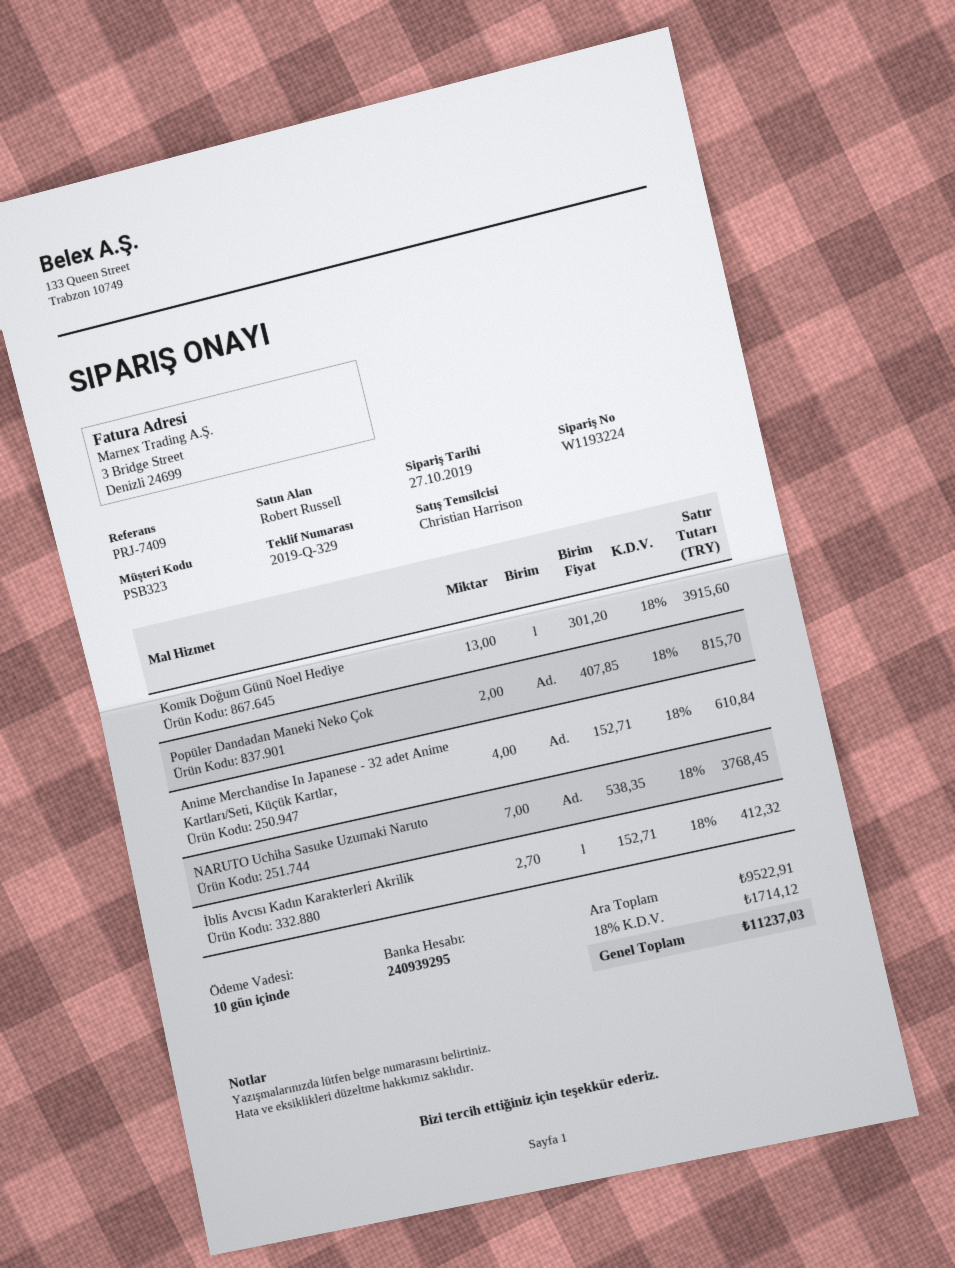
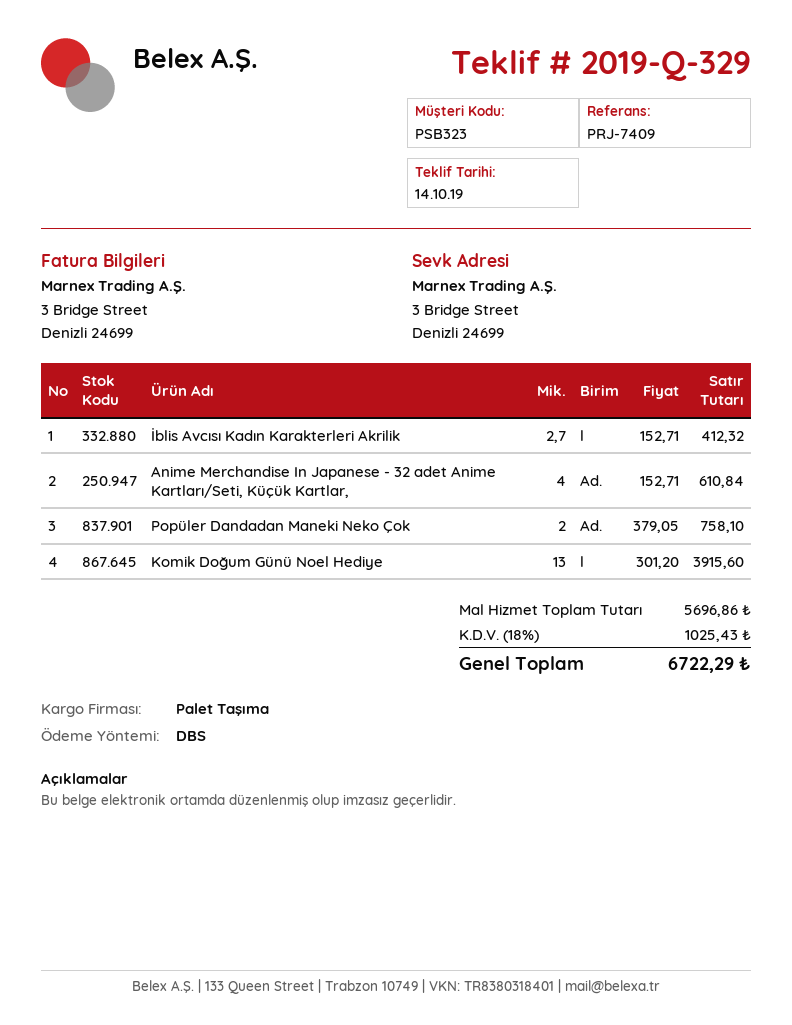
Popüler Dandadan Maneki Neko Çok: 2 x 407.85 = 815.70 -> 2 x 379.05 = 758.10
NARUTO Uchiha Sasuke Uzumaki Naruto: 7 x 538.35 = 3768.45 -> none
subtotal: 9522.91 -> 5696.86
tax: 18% = 1714.12 -> 18% = 1025.43
total: 11237.03 -> 6722.29

